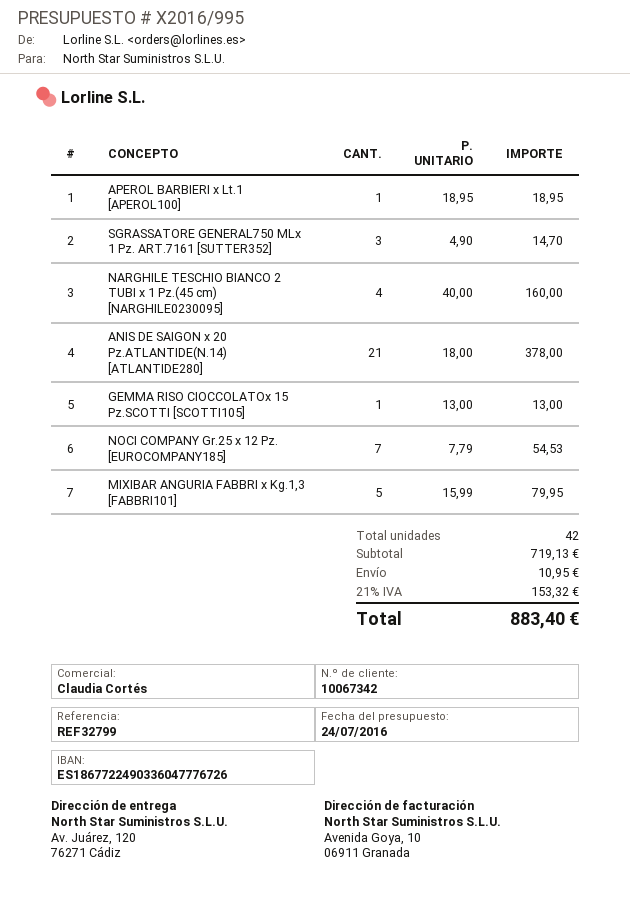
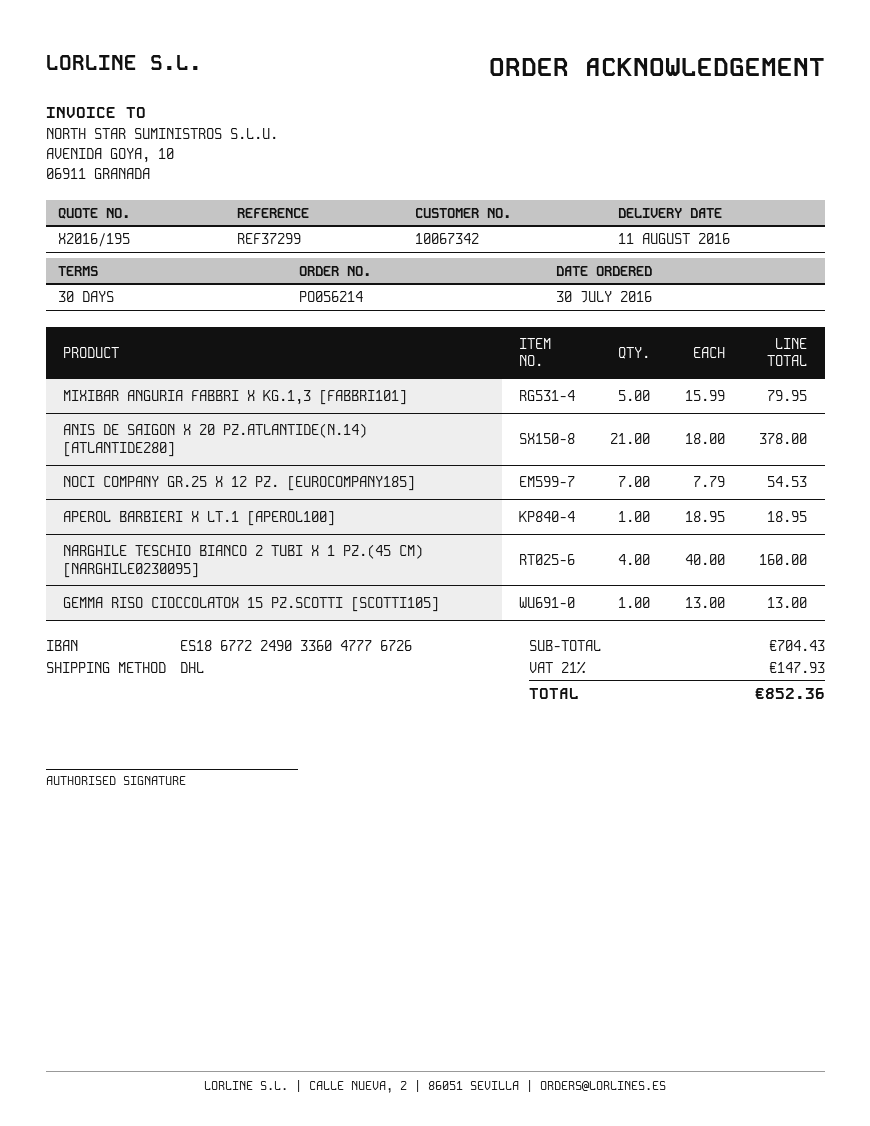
quote number: X2016/995 -> X2016/195
reference: REF32799 -> REF37299
SGRASSATORE GENERAL750 MLx 1 Pz. ART.7161 [SUTTER352]: 3 x 4.90 = 14.70 -> none
subtotal: 719.13 -> 704.43
shipping: 10.95 -> none
tax: 21% = 153.32 -> 21% = 147.93
total: 883.40 -> 852.36

